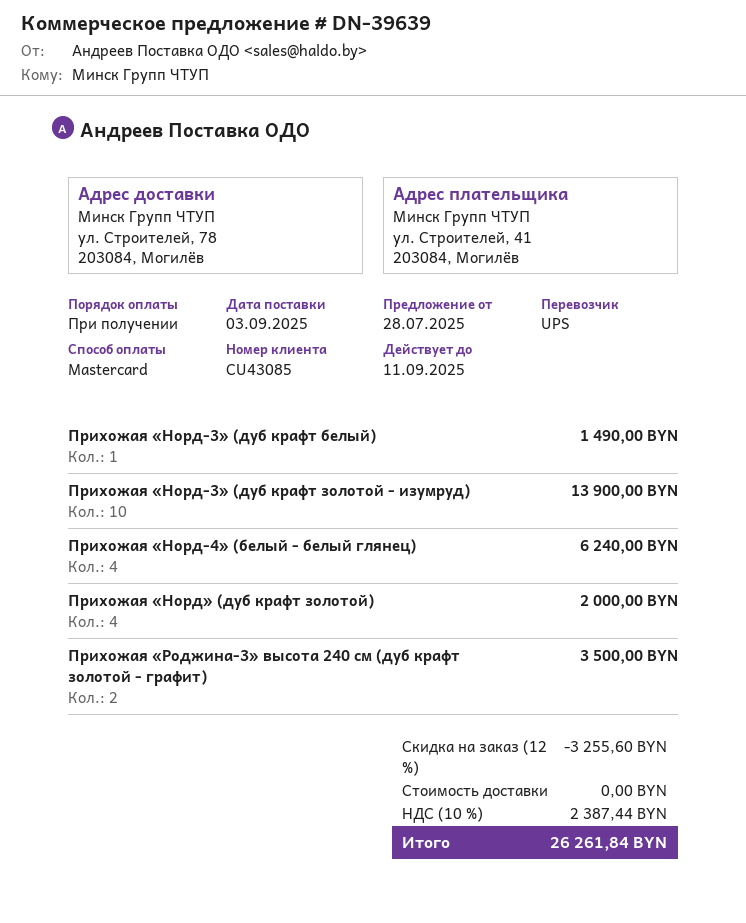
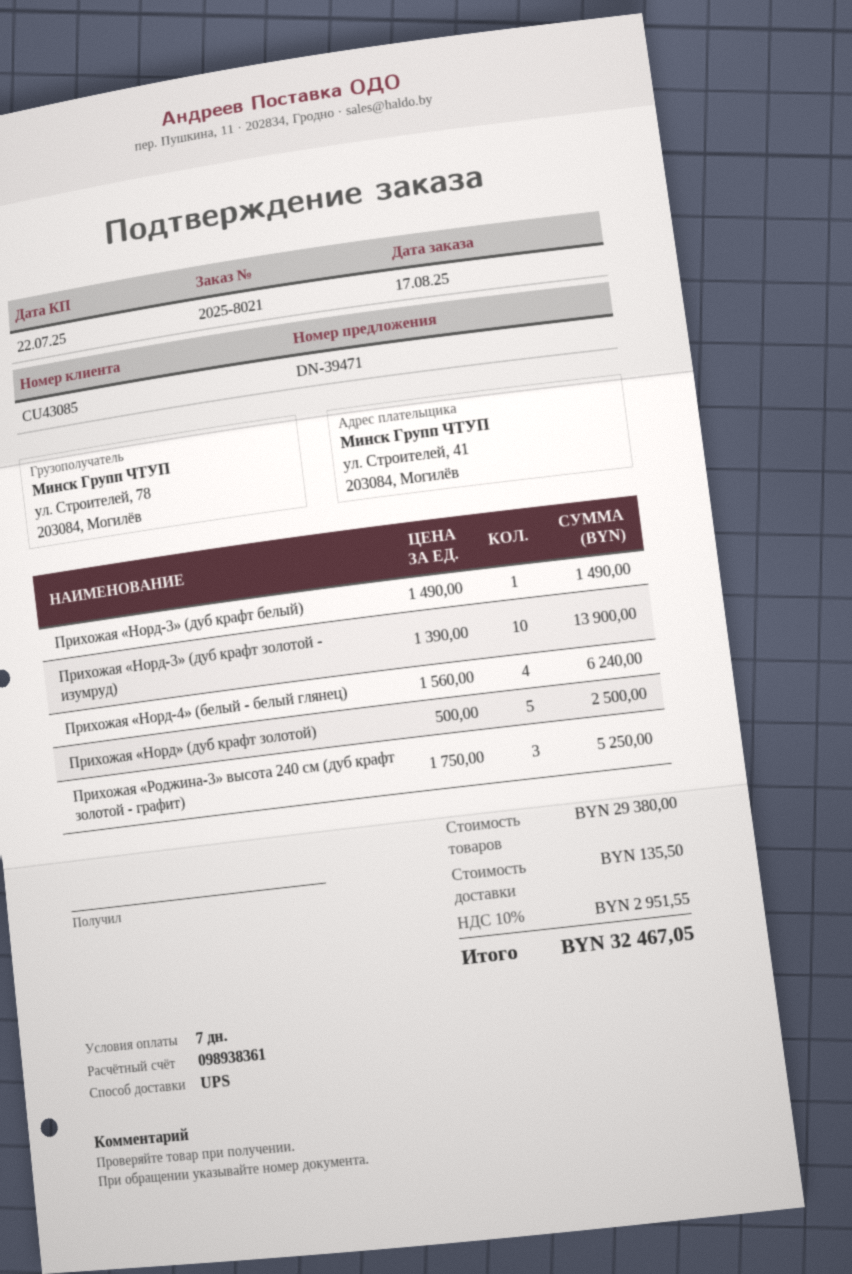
quote number: DN-39639 -> DN-39471
quote date: 2025-07-28 -> 2025-07-22
payment terms: on receipt -> 7 days
Прихожая «Норд» (дуб крафт золотой): 4 for 2000.00 -> 5 for 2500.00
Прихожая «Роджина-3» высота 240 см (дуб крафт золотой - графит): 2 for 3500.00 -> 3 for 5250.00
discount: 12% = 3255.60 -> none
shipping: 0.00 -> 135.50
tax: 10% = 2387.44 -> 10% = 2951.55
total: 26261.84 -> 32467.05

